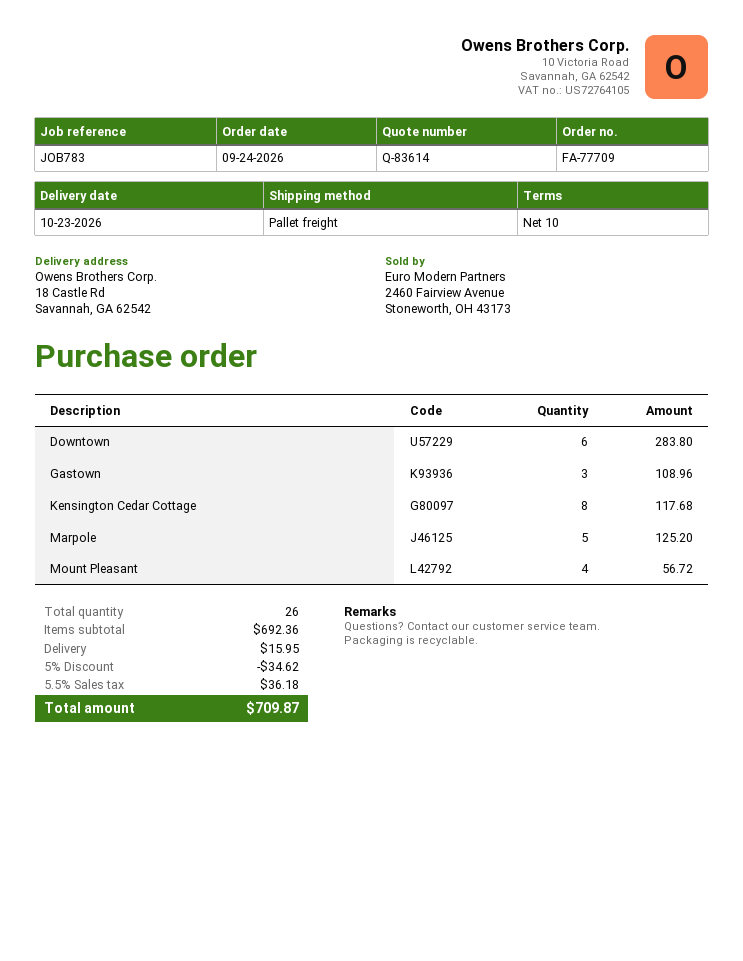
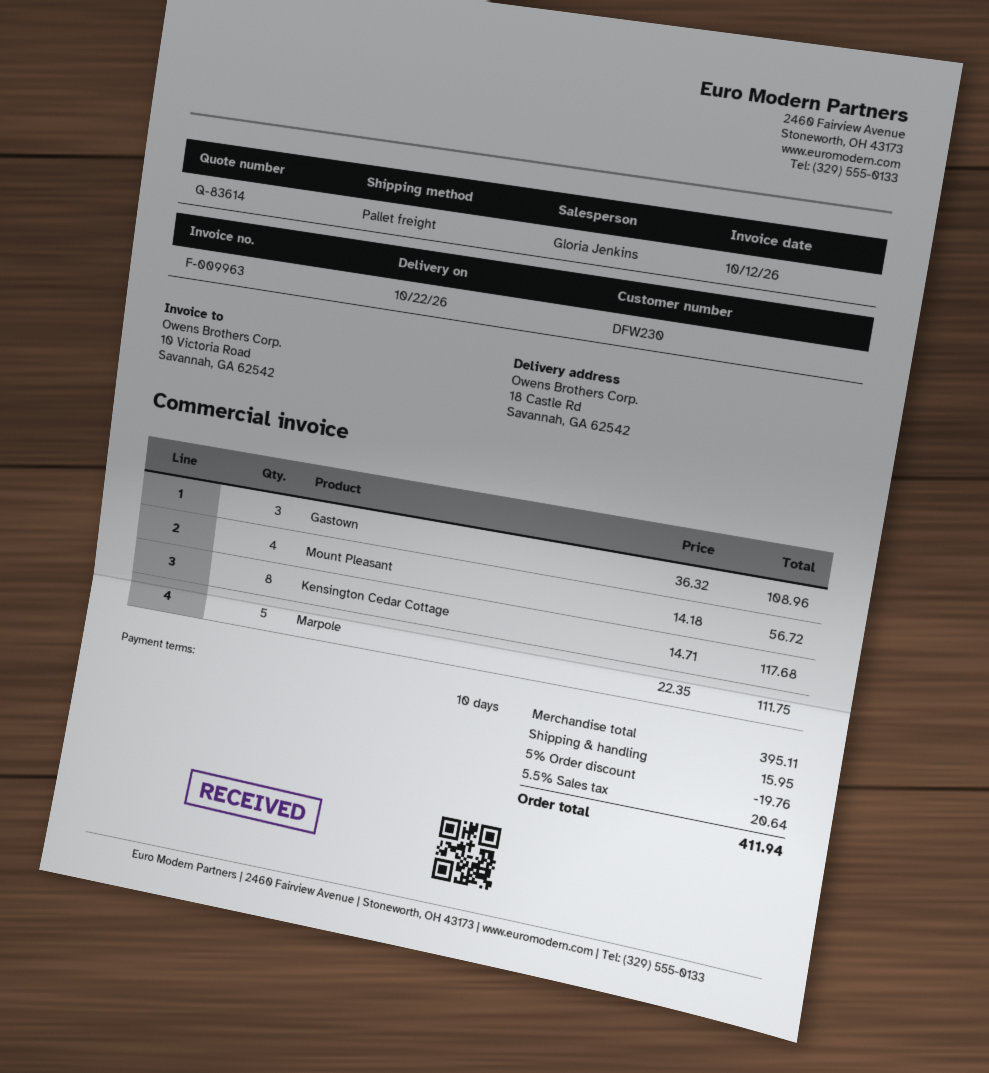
delivery date: 2026-10-23 -> 2026-10-22
Downtown: 6 for 283.80 -> none
Marpole: 5 for 125.20 -> 5 for 111.75
subtotal: 692.36 -> 395.11
discount: 5% = 34.62 -> 5% = 19.76
tax: 5.5% = 36.18 -> 5.5% = 20.64
total: 709.87 -> 411.94

